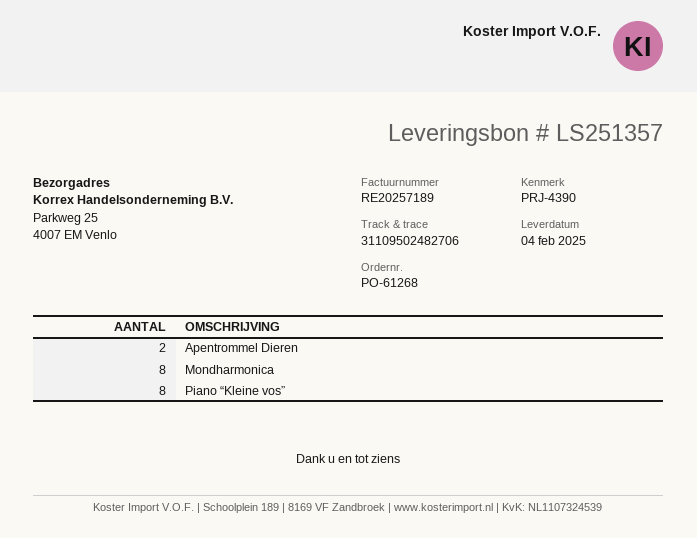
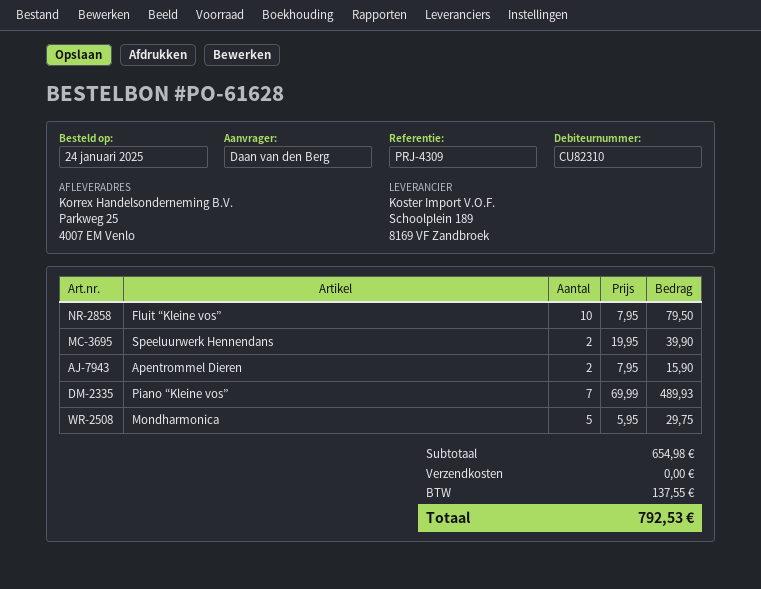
order number: PO-61268 -> PO-61628
reference: PRJ-4390 -> PRJ-4309
Mondharmonica: 8 -> 5
Piano “Kleine vos”: 8 -> 7
Fluit “Kleine vos”: none -> 10
Speeluurwerk Hennendans: none -> 2

